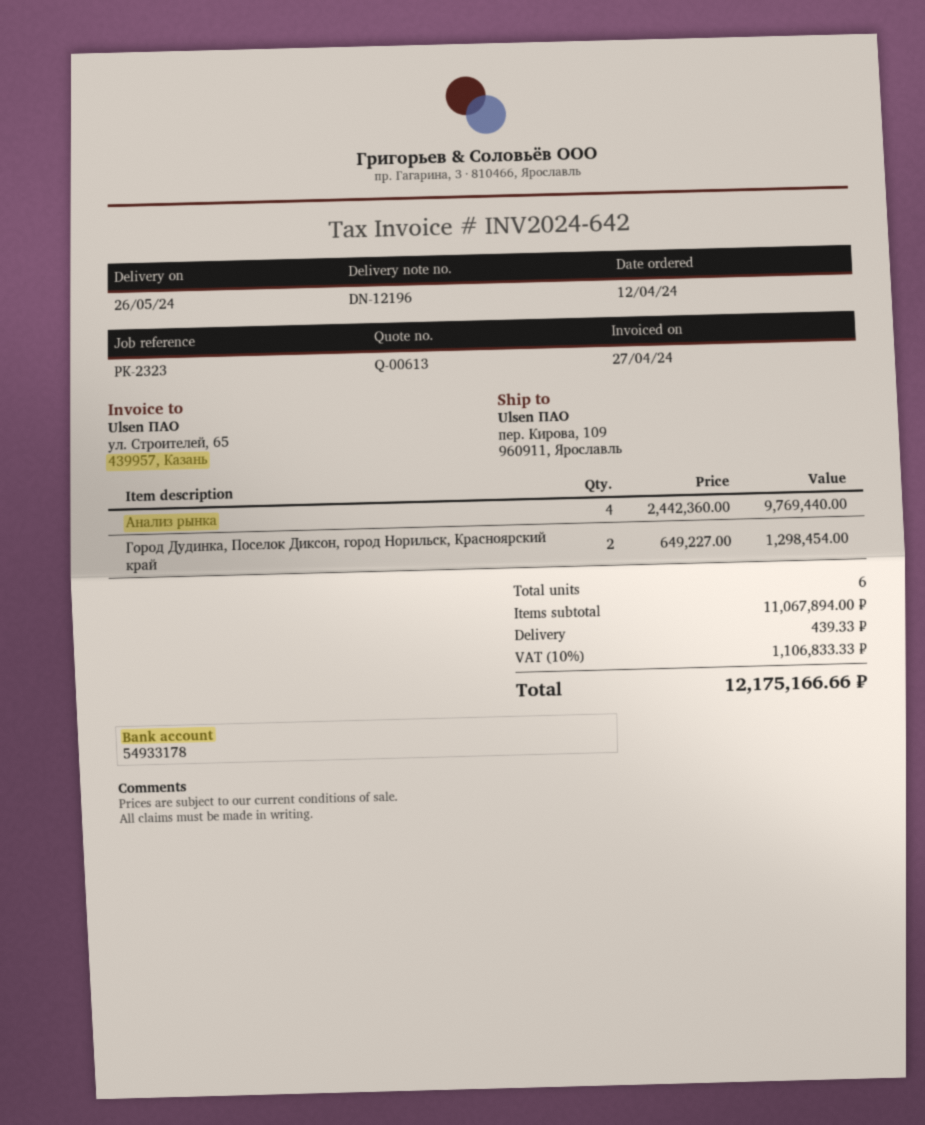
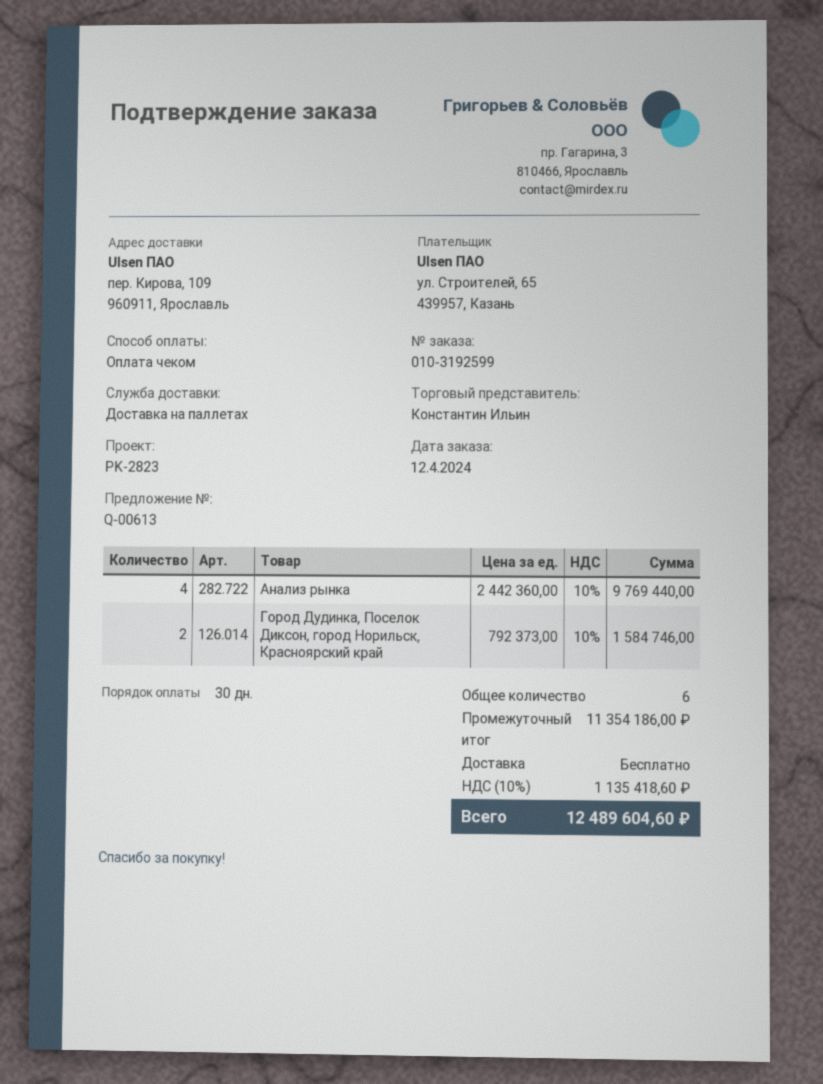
reference: PK-2323 -> PK-2823
Город Дудинка, Поселок Диксон, город Норильск, Красноярский край: 2 x 649227.00 = 1298454.00 -> 2 x 792373.00 = 1584746.00
subtotal: 11067894.00 -> 11354186.00
shipping: 439.33 -> 0.00
tax: 10% = 1106833.33 -> 10% = 1135418.60
total: 12175166.66 -> 12489604.60

